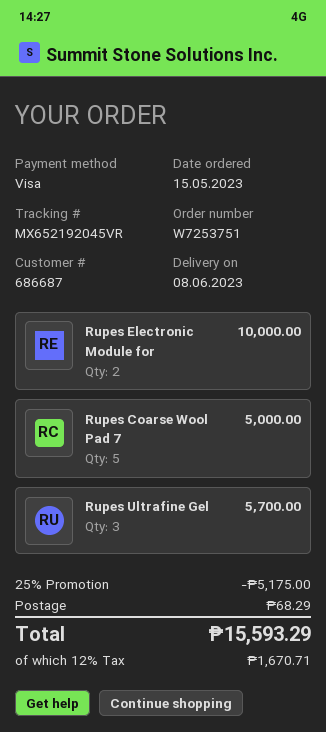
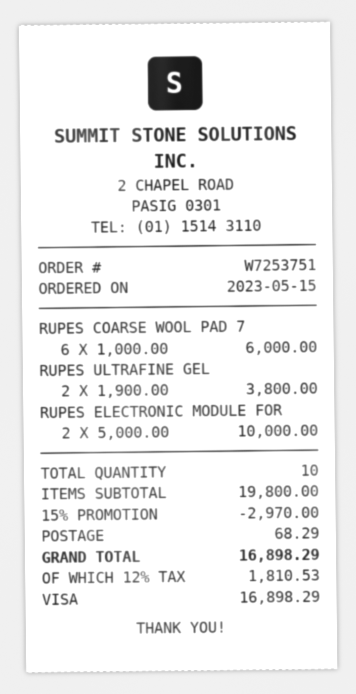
Rupes Coarse Wool Pad 7: 5 for 5000.00 -> 6 for 6000.00
Rupes Ultrafine Gel: 3 for 5700.00 -> 2 for 3800.00
discount: 25% = 5175.00 -> 15% = 2970.00
tax: 12% = 1670.71 -> 12% = 1810.53
total: 15593.29 -> 16898.29

